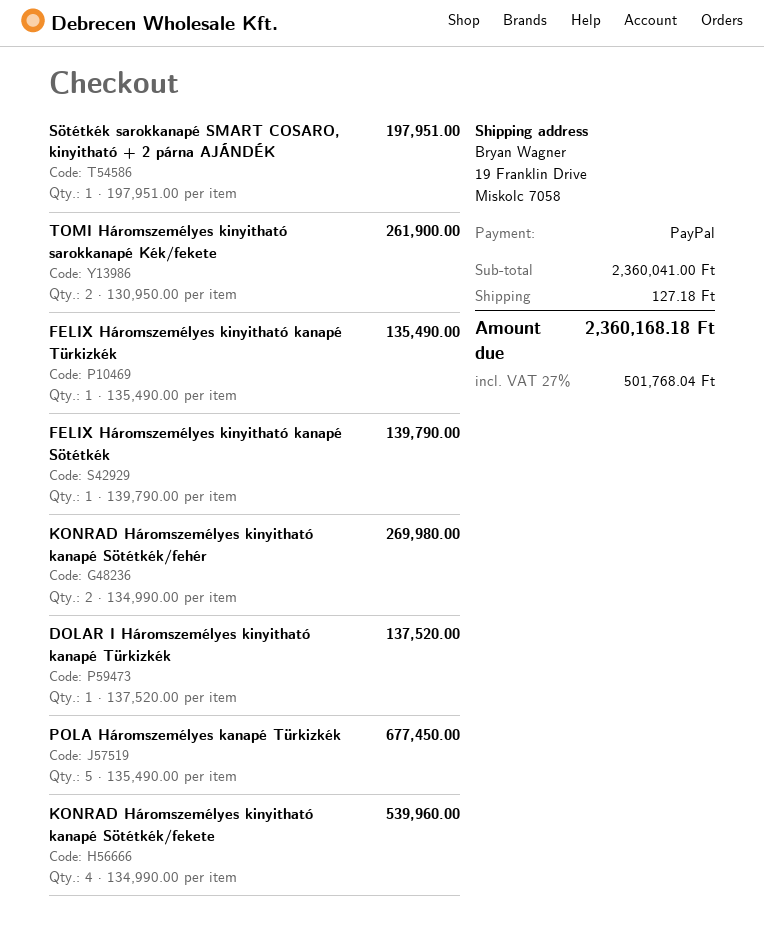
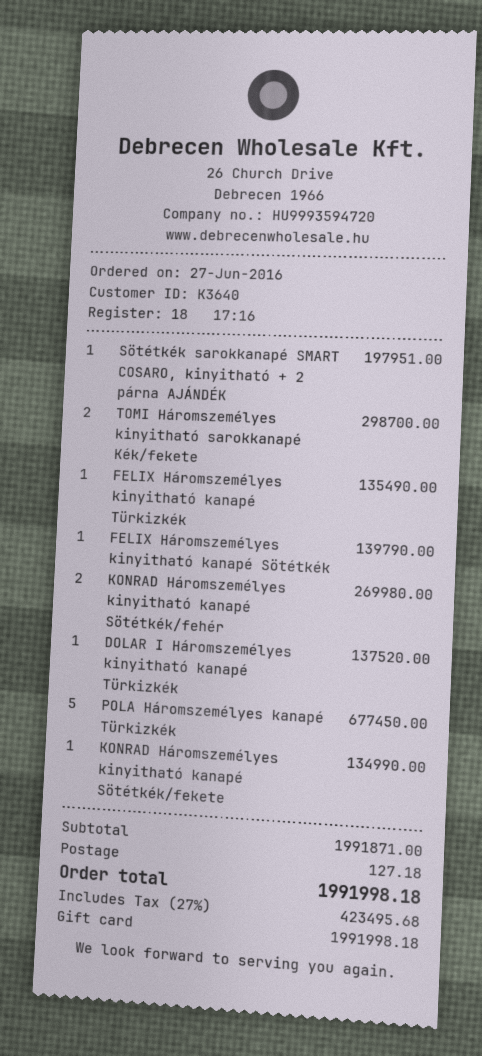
payment method: PayPal -> gift card
TOMI Háromszemélyes kinyitható sarokkanapé Kék/fekete: 2 for 261900.00 -> 2 for 298700.00
KONRAD Háromszemélyes kinyitható kanapé Sötétkék/fekete: 4 for 539960.00 -> 1 for 134990.00
subtotal: 2360041.00 -> 1991871.00
tax: 27% = 501768.04 -> 27% = 423495.68
total: 2360168.18 -> 1991998.18

